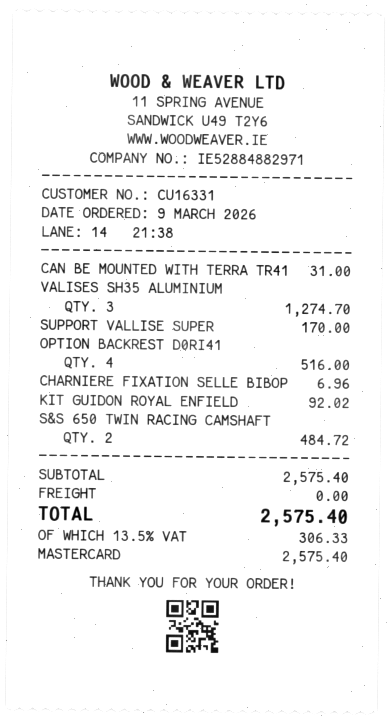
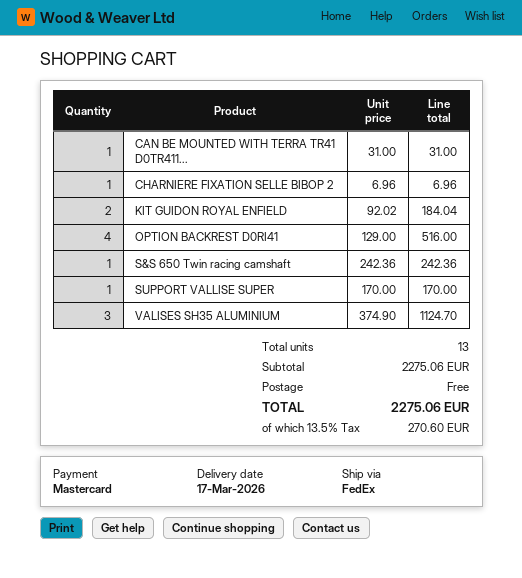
VALISES SH35 ALUMINIUM: 3 for 1274.70 -> 3 for 1124.70
KIT GUIDON ROYAL ENFIELD: 1 for 92.02 -> 2 for 184.04
S&S 650 TWIN RACING CAMSHAFT: 2 for 484.72 -> 1 for 242.36
subtotal: 2575.40 -> 2275.06
tax: 13.5% = 306.33 -> 13.5% = 270.60
total: 2575.40 -> 2275.06

